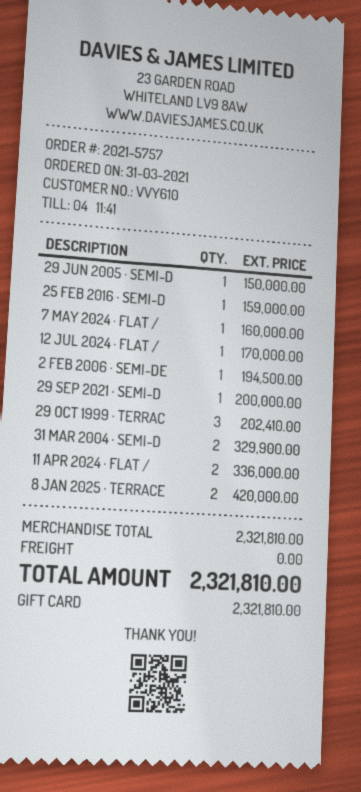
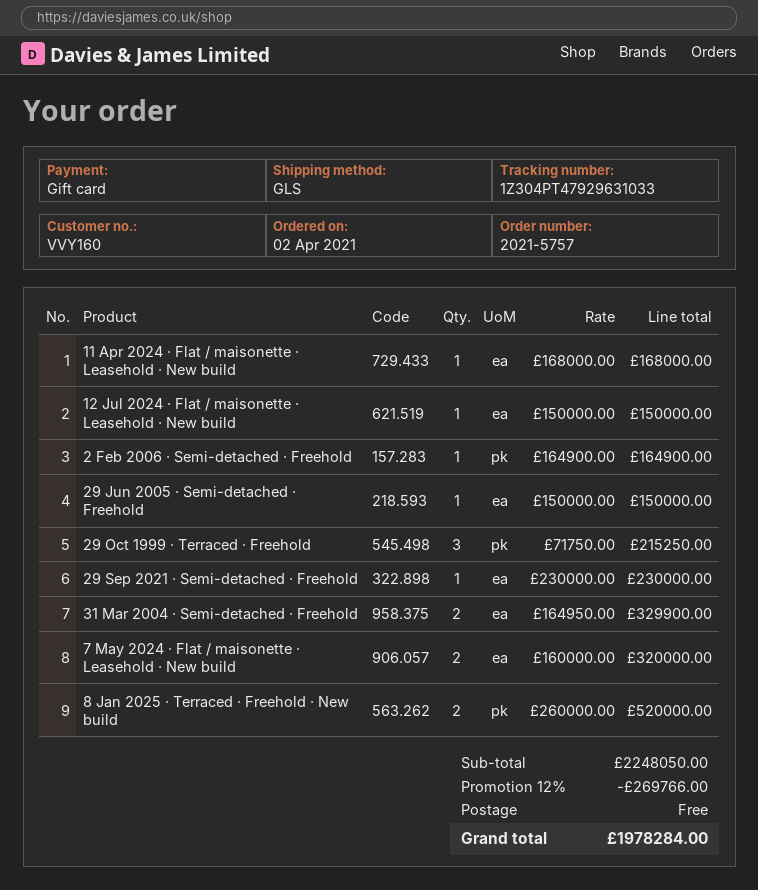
order date: 2021-03-31 -> 2021-04-02
customer number: VVY610 -> VVY160
25 FEB 2016 · SEMI-D: 1 for 159000.00 -> none
7 MAY 2024 · FLAT /: 1 for 160000.00 -> 2 for 320000.00
12 JUL 2024 · FLAT /: 1 for 170000.00 -> 1 for 150000.00
2 FEB 2006 · SEMI-DE: 1 for 194500.00 -> 1 for 164900.00
29 SEP 2021 · SEMI-D: 1 for 200000.00 -> 1 for 230000.00
29 OCT 1999 · TERRAC: 3 for 202410.00 -> 3 for 215250.00
11 APR 2024 · FLAT /: 2 for 336000.00 -> 1 for 168000.00
8 JAN 2025 · TERRACE: 2 for 420000.00 -> 2 for 520000.00
subtotal: 2321810.00 -> 2248050.00
discount: none -> 12% = 269766.00
total: 2321810.00 -> 1978284.00

